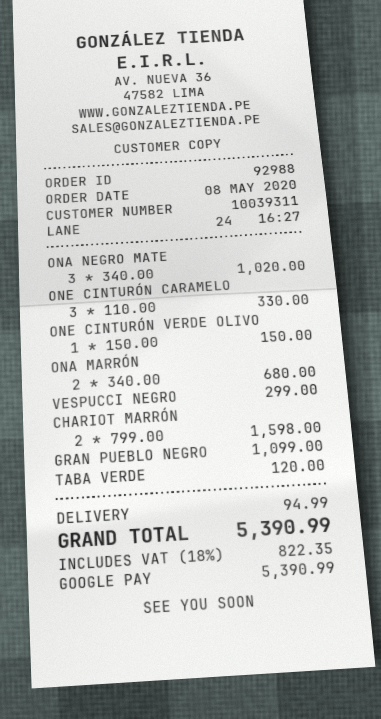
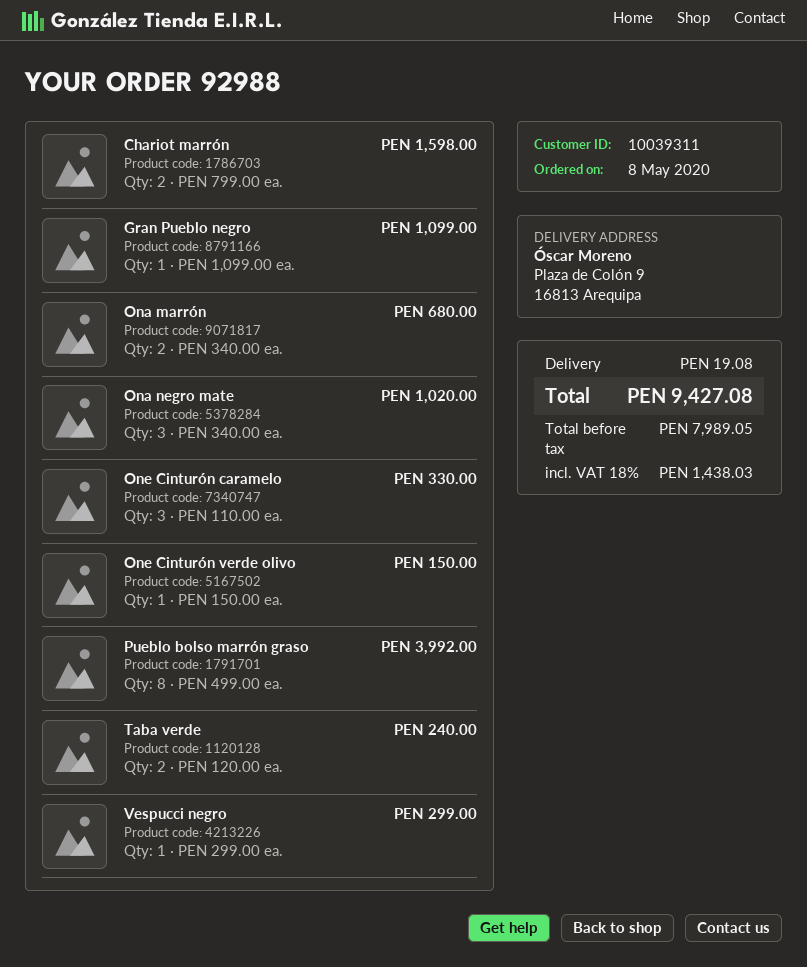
TABA VERDE: 1 x 120.00 = 120.00 -> 2 x 120.00 = 240.00
Pueblo bolso marrón graso: none -> 8 x 499.00 = 3992.00
shipping: 94.99 -> 19.08
tax: 18% = 822.35 -> 18% = 1438.03
total: 5390.99 -> 9427.08

